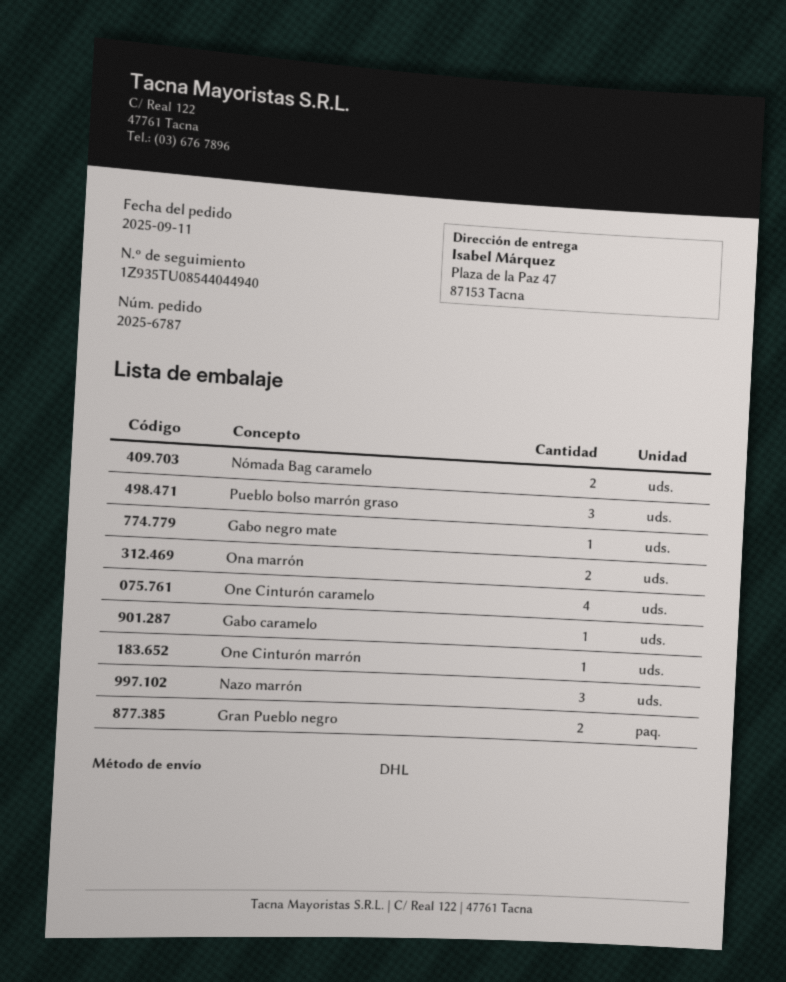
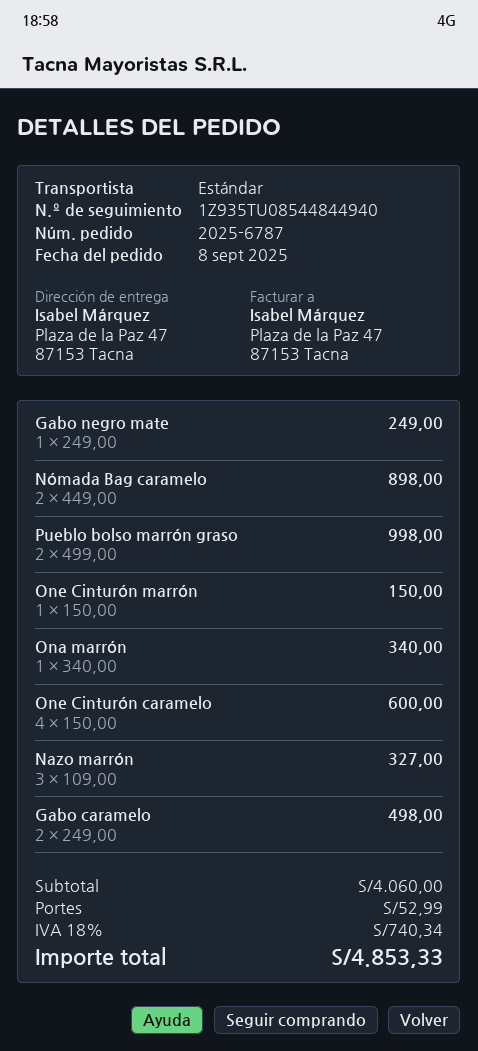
order date: 2025-09-11 -> 2025-09-08
shipping method: DHL -> standard
tracking number: 1Z935TU08544044940 -> 1Z935TU08544844940
Pueblo bolso marrón graso: 3 -> 2
Ona marrón: 2 -> 1
Gabo caramelo: 1 -> 2
Gran Pueblo negro: 2 -> none

